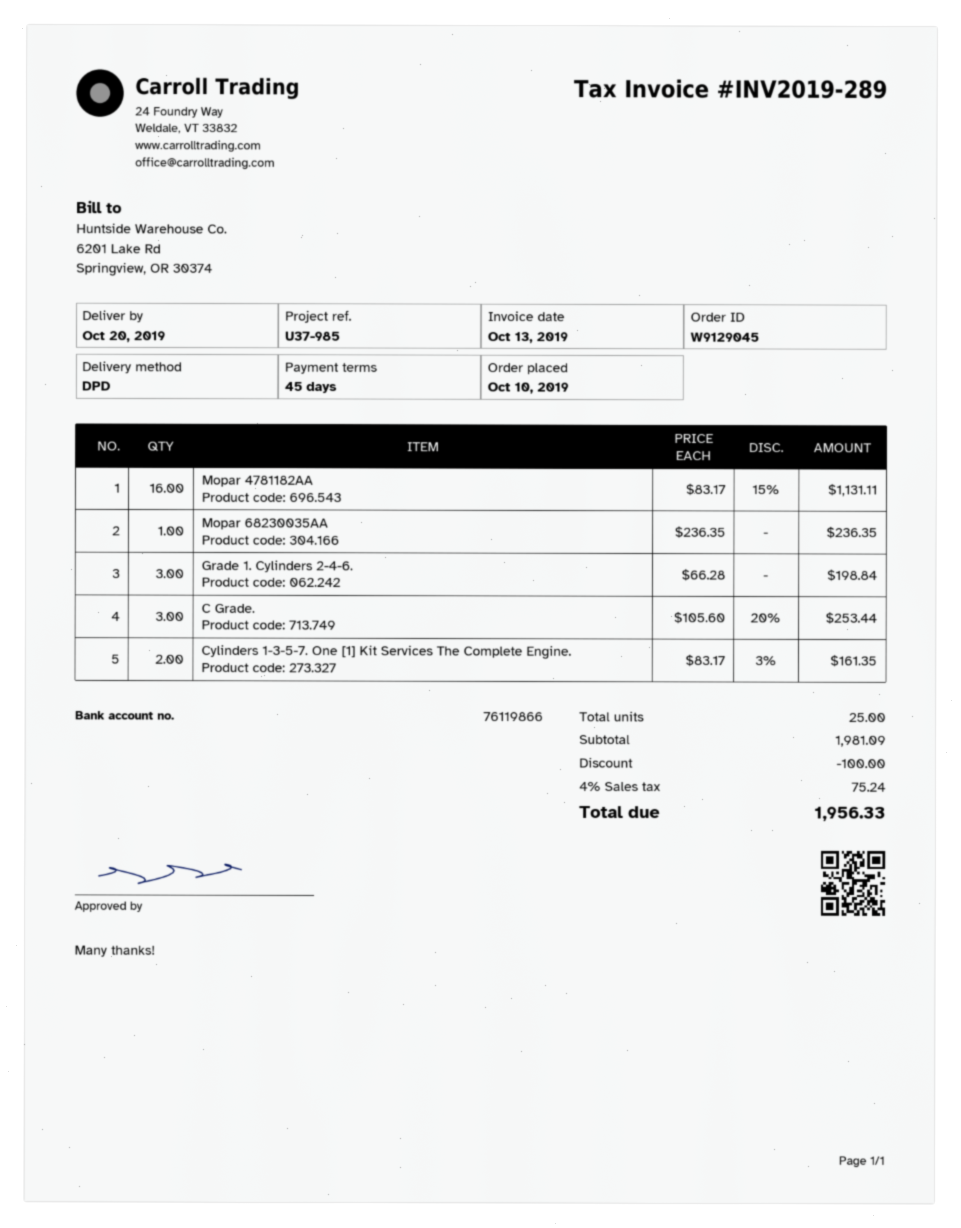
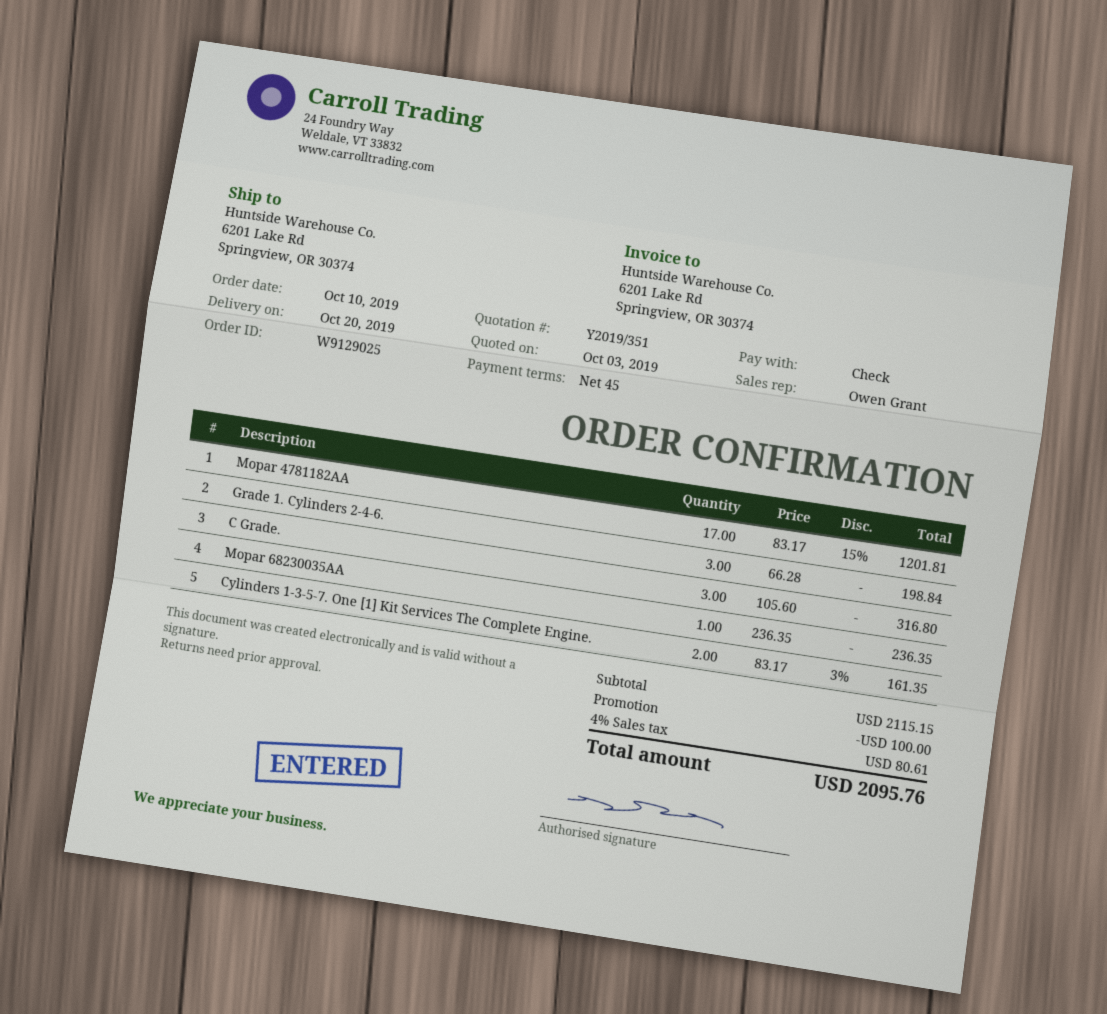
order number: W9129045 -> W9129025
Mopar 4781182AA: 16 x 83.17 - 15% = 1131.11 -> 17 x 83.17 - 15% = 1201.81
C Grade.: 3 x 105.60 - 20% = 253.44 -> 3 x 105.60 = 316.80
subtotal: 1981.09 -> 2115.15
tax: 4% = 75.24 -> 4% = 80.61
total: 1956.33 -> 2095.76

